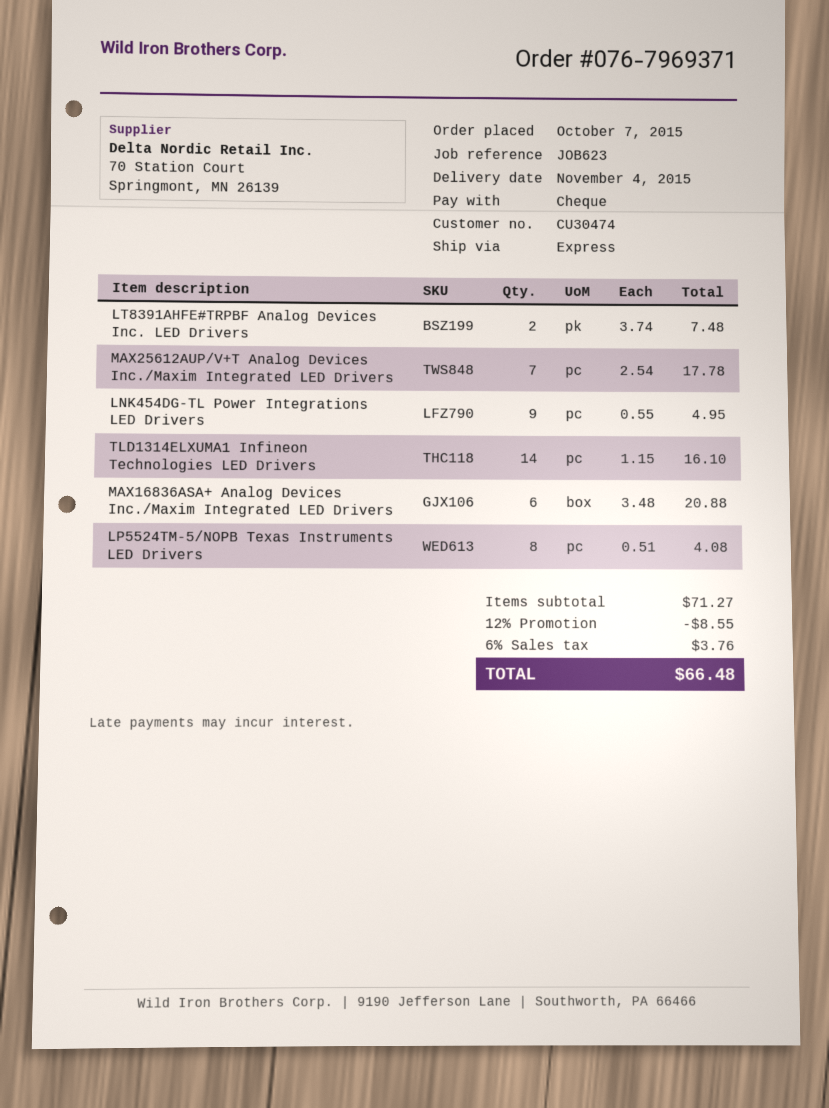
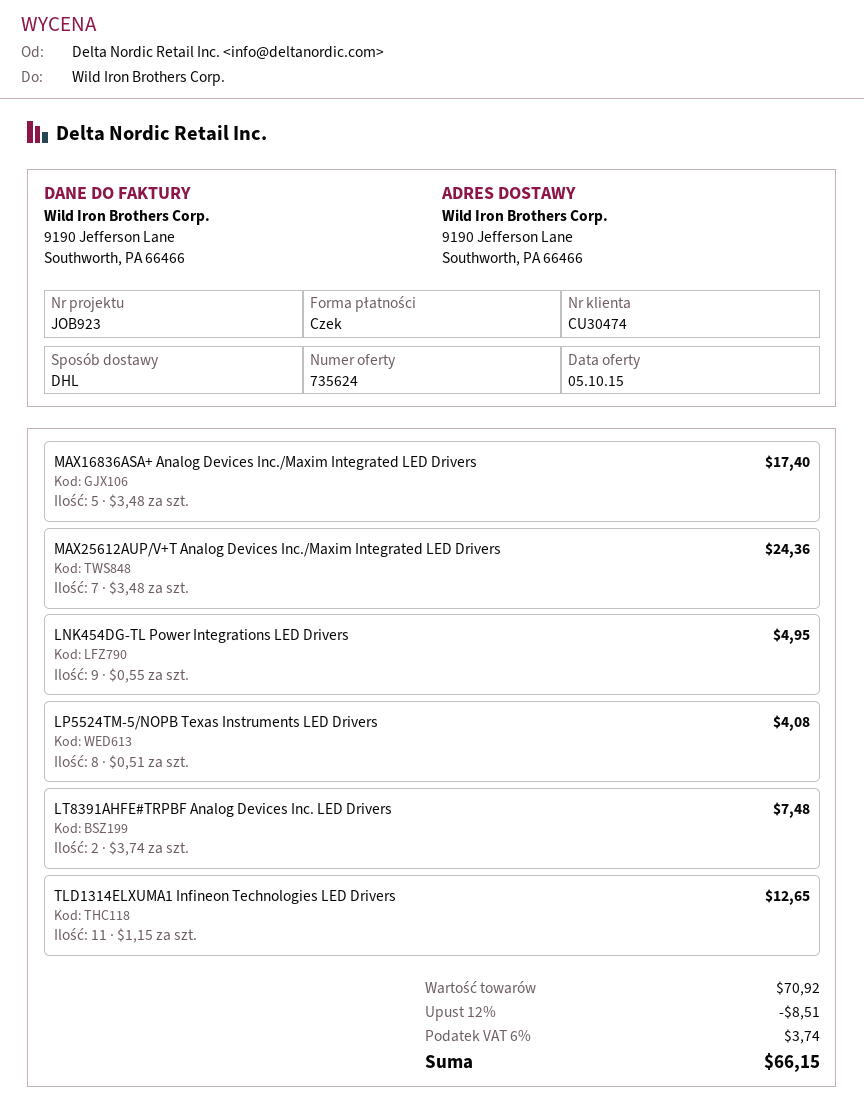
reference: JOB623 -> JOB923
shipping method: express -> DHL
MAX25612AUP/V+T Analog Devices Inc./Maxim Integrated LED Drivers: 7 x 2.54 = 17.78 -> 7 x 3.48 = 24.36
TLD1314ELXUMA1 Infineon Technologies LED Drivers: 14 x 1.15 = 16.10 -> 11 x 1.15 = 12.65
MAX16836ASA+ Analog Devices Inc./Maxim Integrated LED Drivers: 6 x 3.48 = 20.88 -> 5 x 3.48 = 17.40
subtotal: 71.27 -> 70.92
discount: 12% = 8.55 -> 12% = 8.51
tax: 6% = 3.76 -> 6% = 3.74
total: 66.48 -> 66.15

